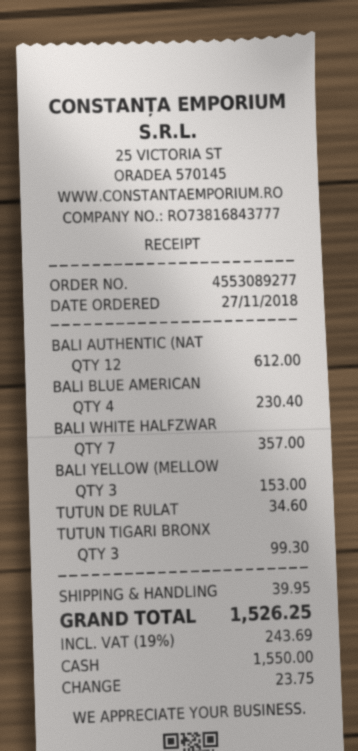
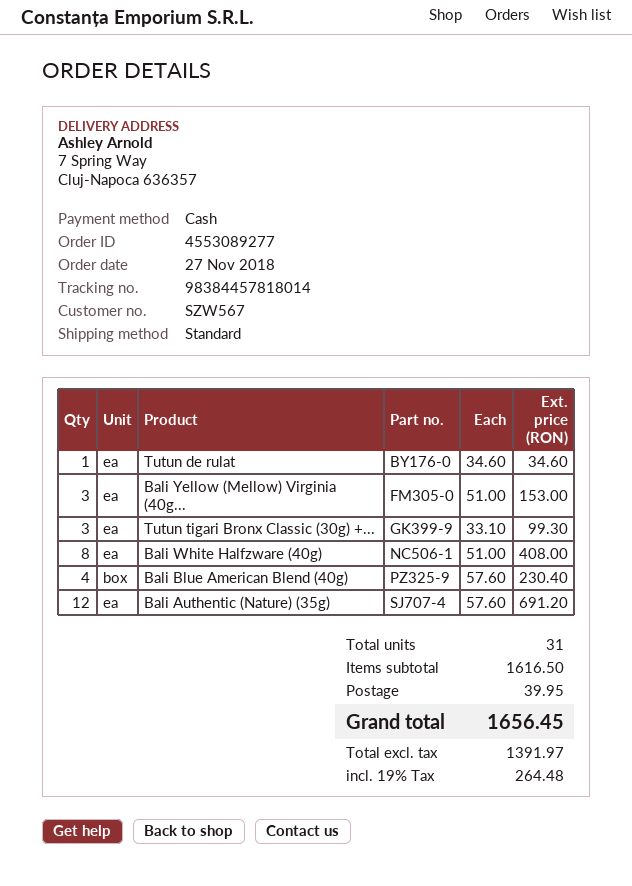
BALI AUTHENTIC (NAT: 12 for 612.00 -> 12 for 691.20
BALI WHITE HALFZWAR: 7 for 357.00 -> 8 for 408.00
tax: 19% = 243.69 -> 19% = 264.48
total: 1526.25 -> 1656.45

